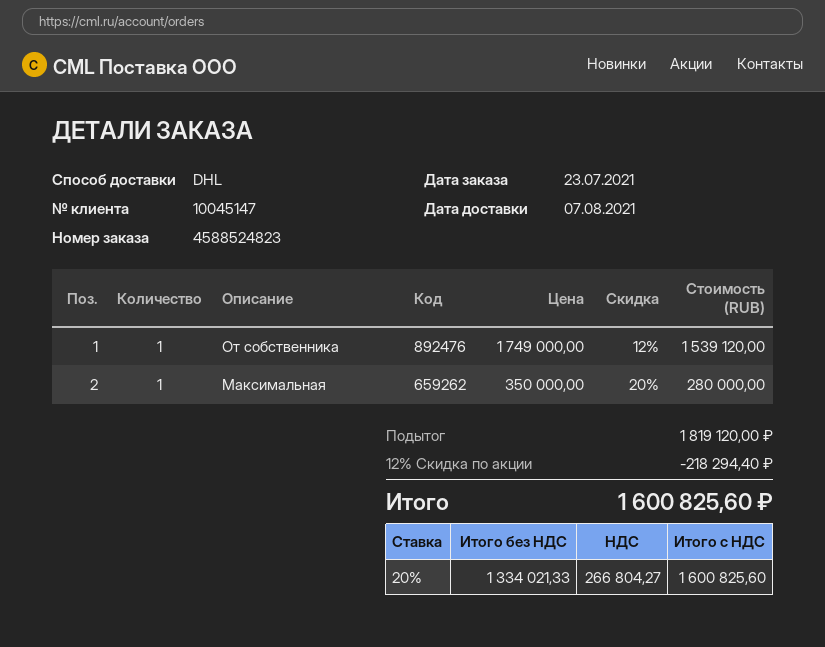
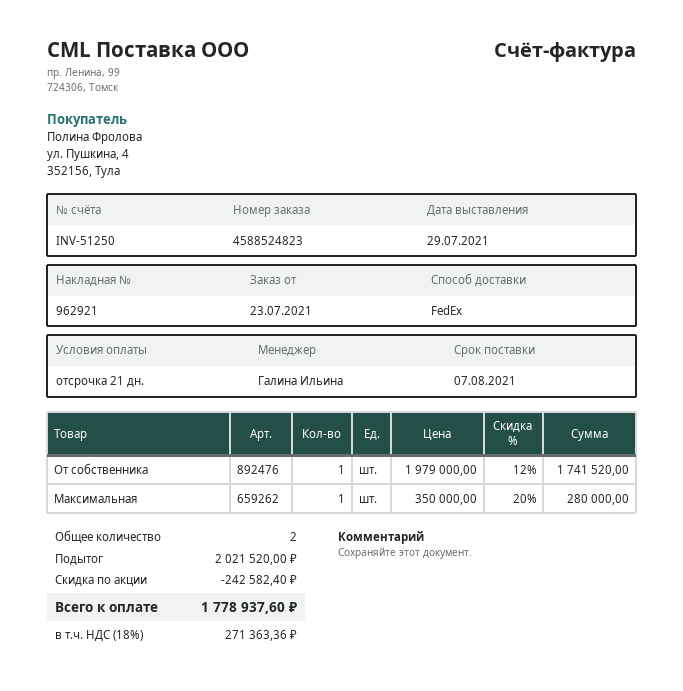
shipping method: DHL -> FedEx
От собственника: 1 x 1749000.00 - 12% = 1539120.00 -> 1 x 1979000.00 - 12% = 1741520.00
subtotal: 1819120.00 -> 2021520.00
discount: 218294.40 -> 242582.40
tax: 20% = 266804.27 -> 18% = 271363.36
total: 1600825.60 -> 1778937.60

